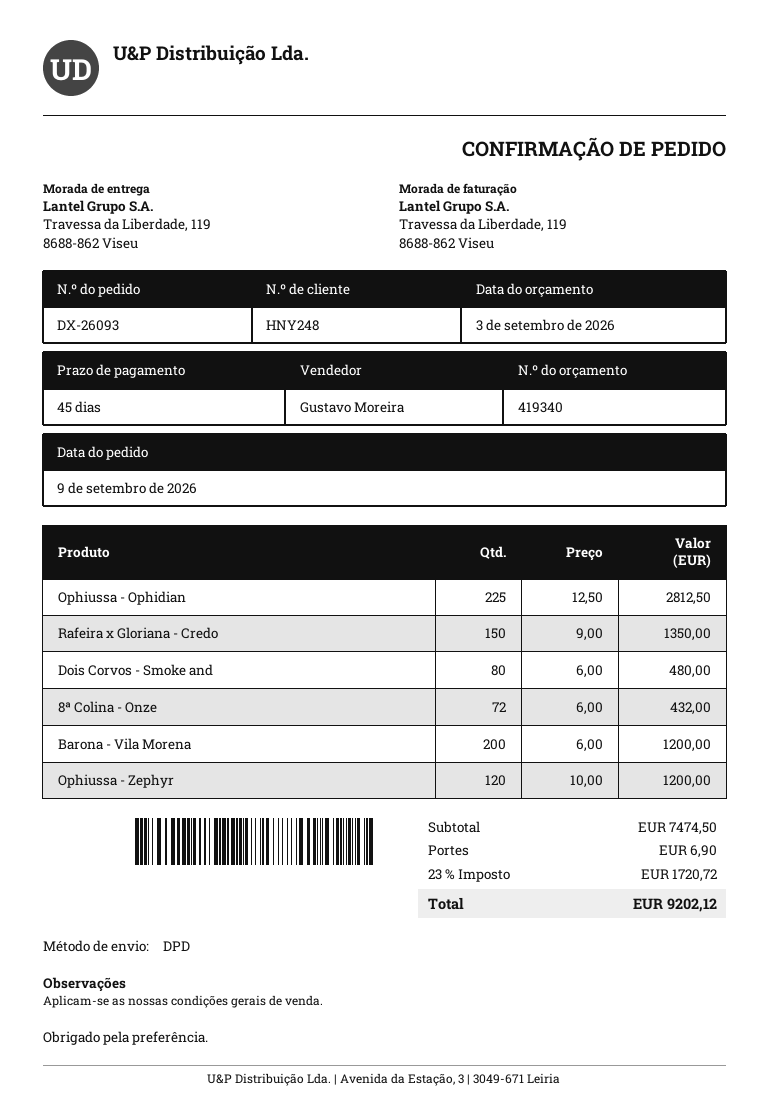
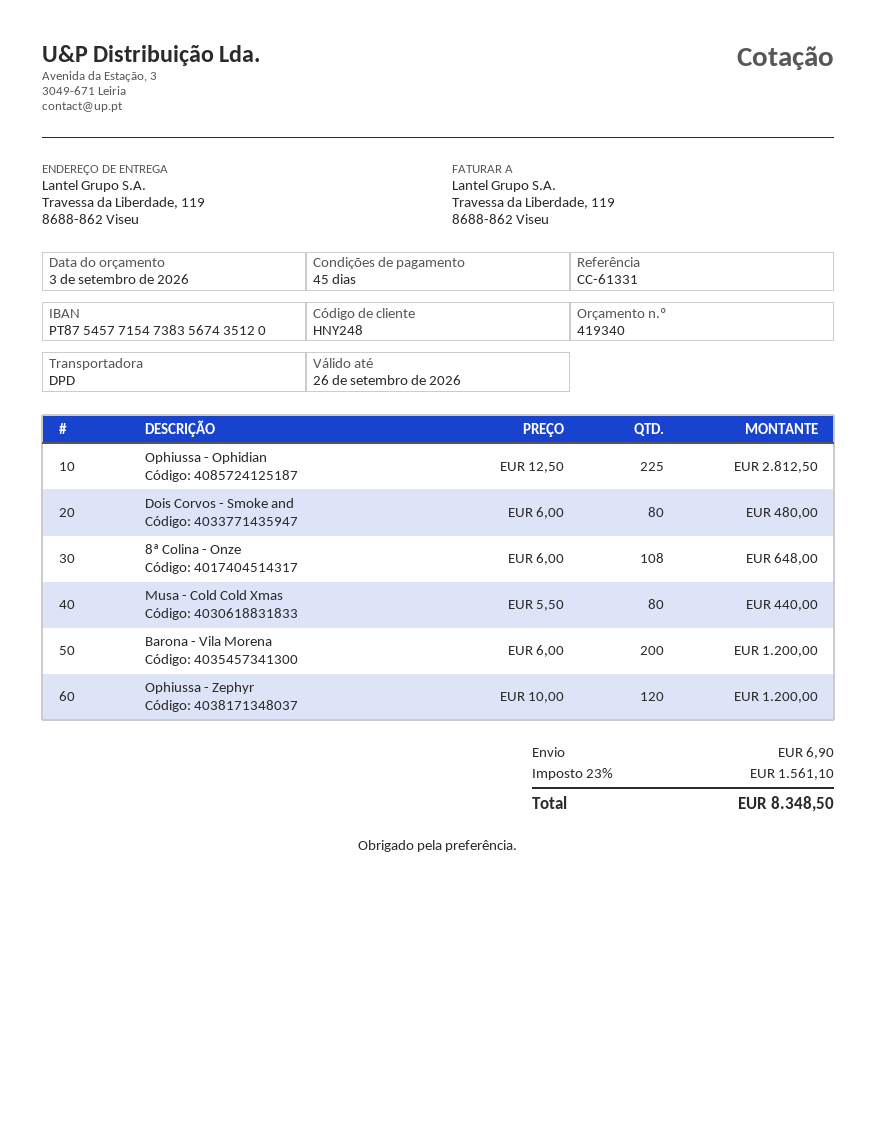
Rafeira x Gloriana - Credo: 150 x 9.00 = 1350.00 -> none
8ª Colina - Onze: 72 x 6.00 = 432.00 -> 108 x 6.00 = 648.00
Musa - Cold Cold Xmas: none -> 80 x 5.50 = 440.00
tax: 23% = 1720.72 -> 23% = 1561.10
total: 9202.12 -> 8348.50

